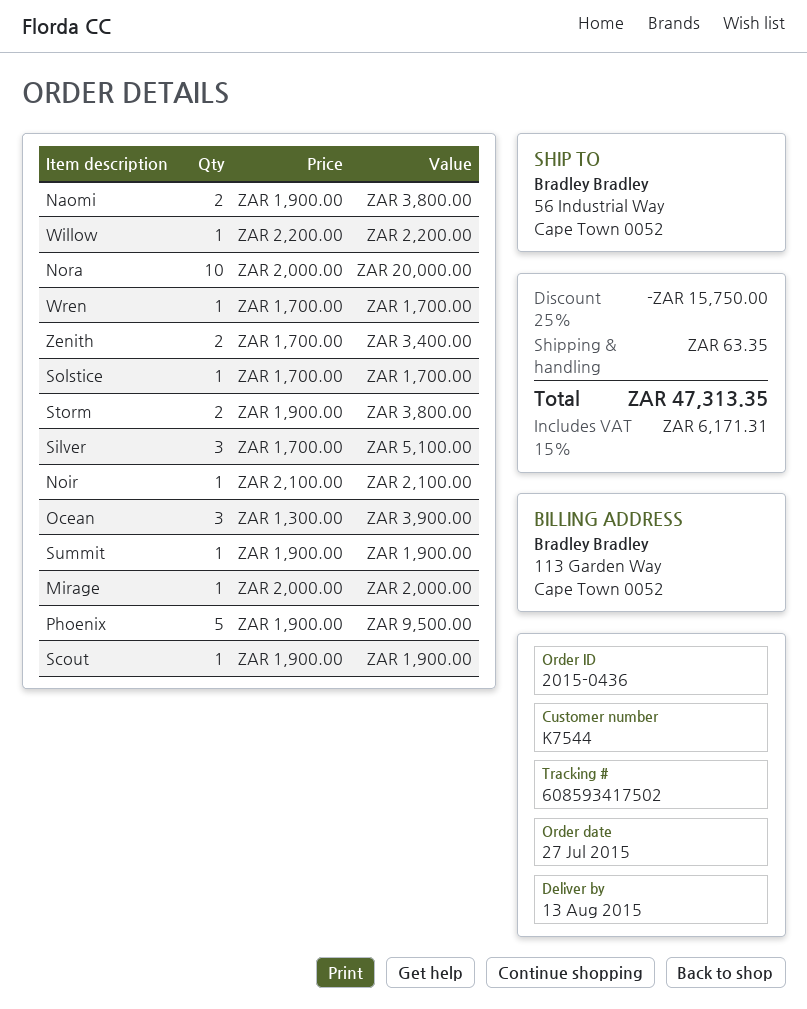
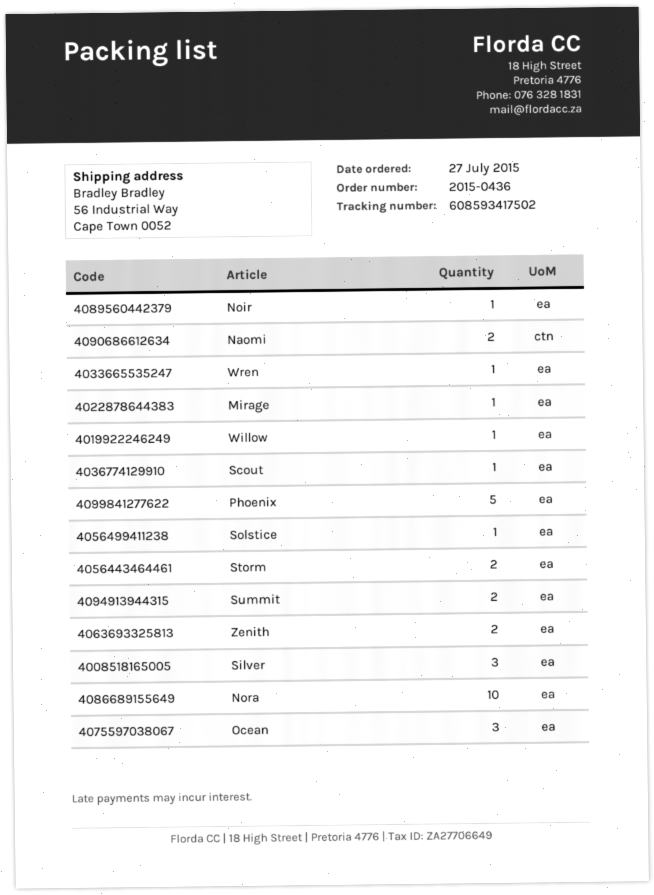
Summit: 1 -> 2

